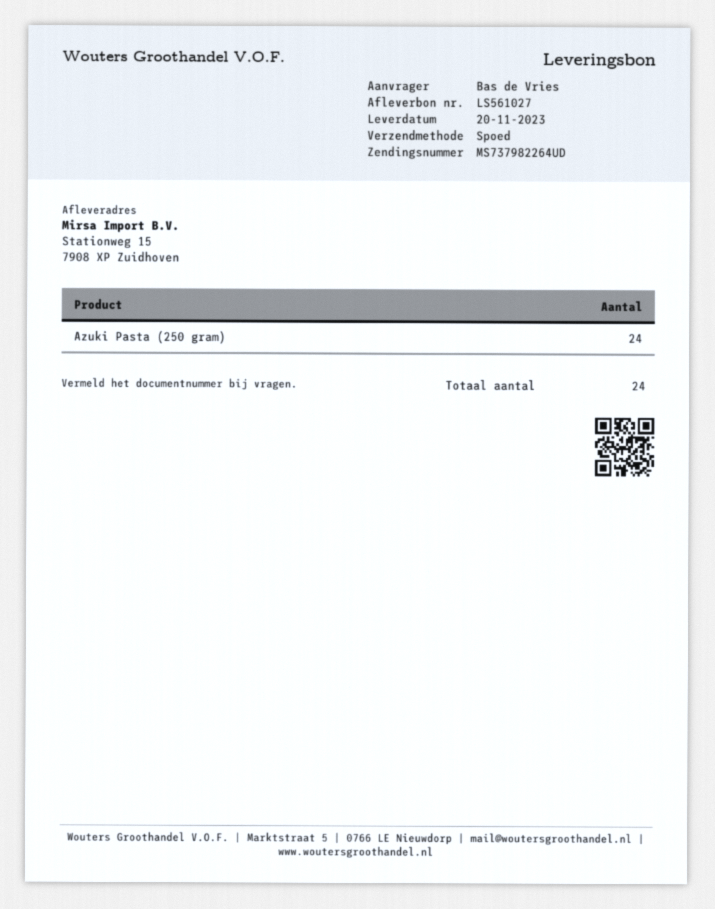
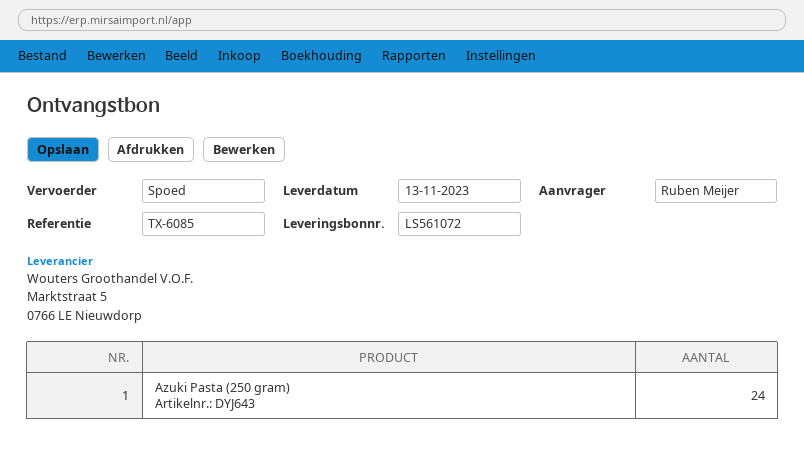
delivery note number: LS561027 -> LS561072
delivery date: 2023-11-20 -> 2023-11-13
ordered by: Bas de Vries -> Ruben Meijer

